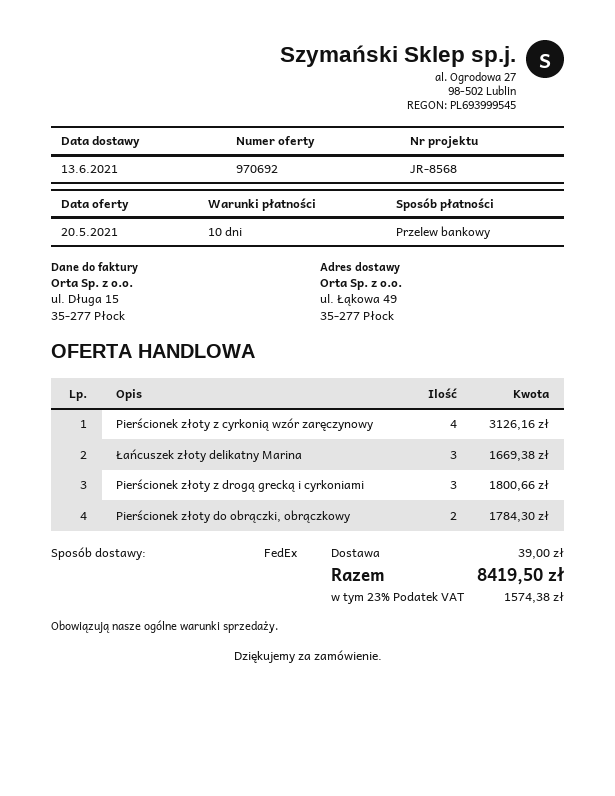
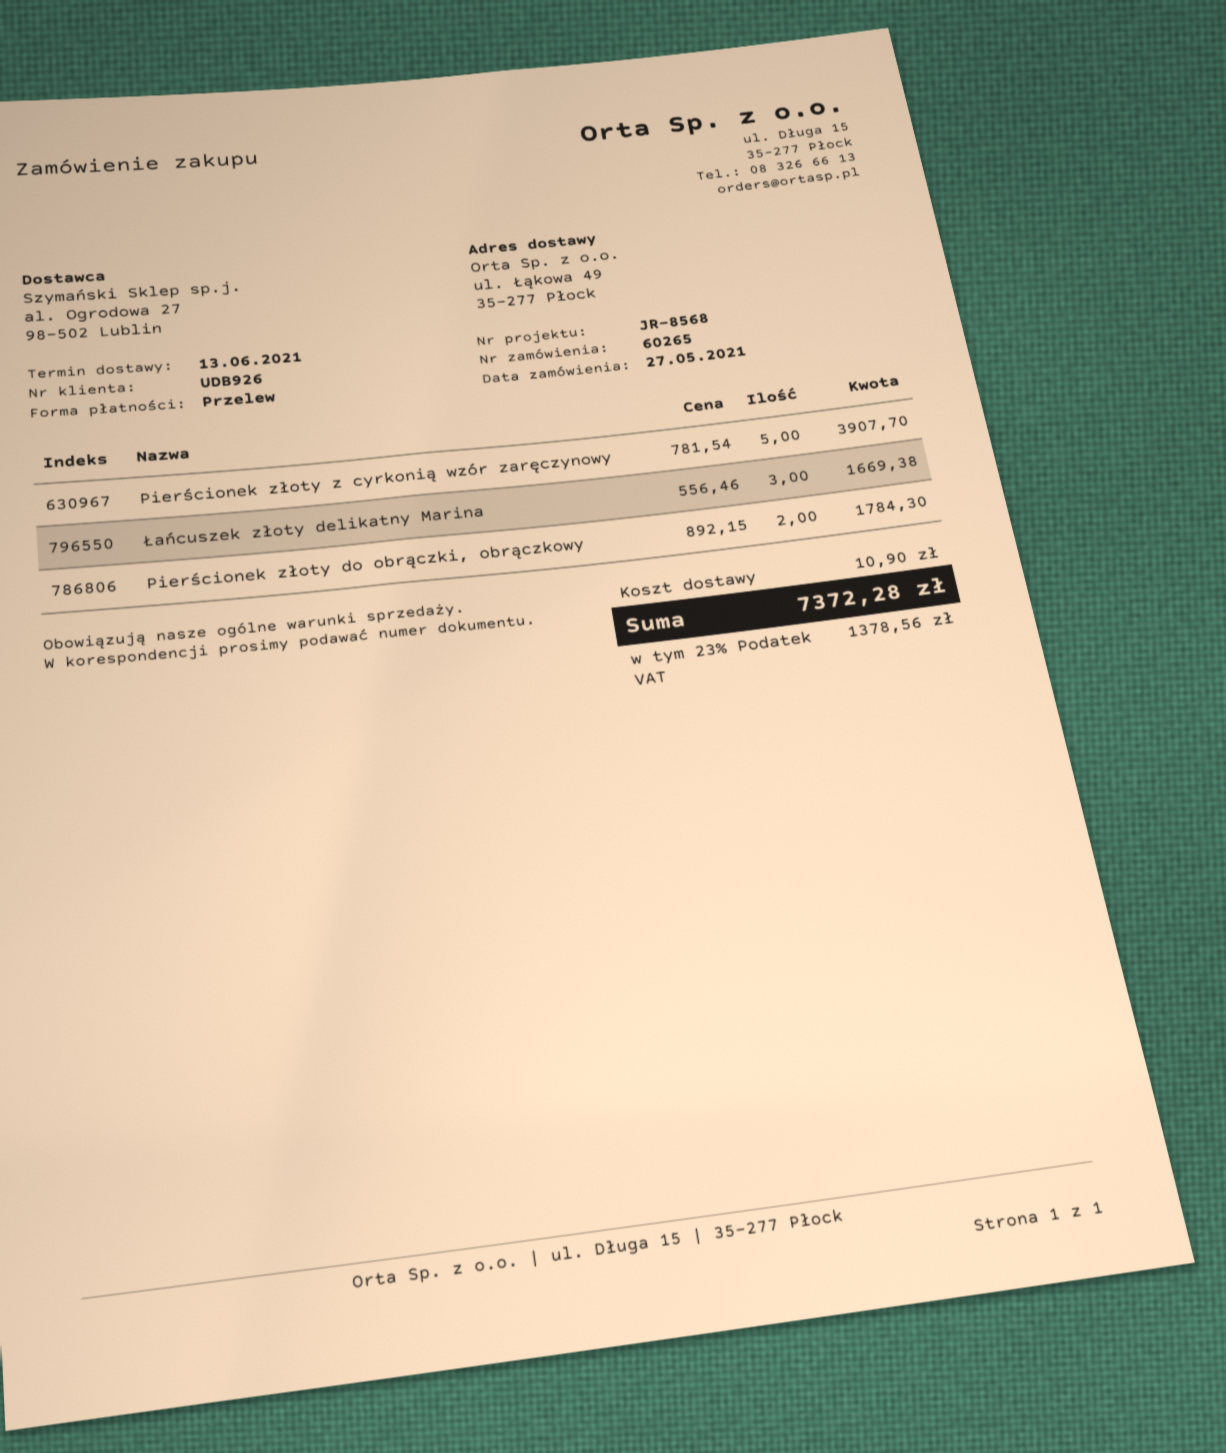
Pierścionek złoty z cyrkonią wzór zaręczynowy: 4 for 3126.16 -> 5 for 3907.70
Pierścionek złoty z drogą grecką i cyrkoniami: 3 for 1800.66 -> none
shipping: 39.00 -> 10.90
tax: 23% = 1574.38 -> 23% = 1378.56
total: 8419.50 -> 7372.28

